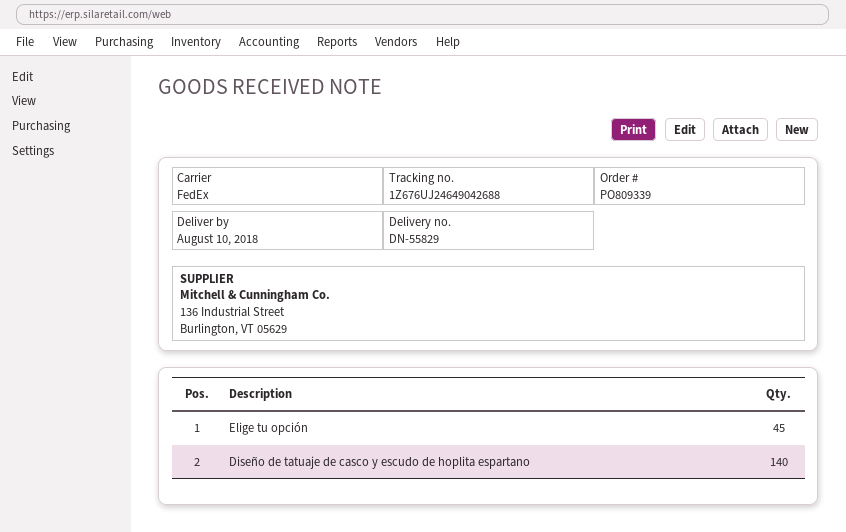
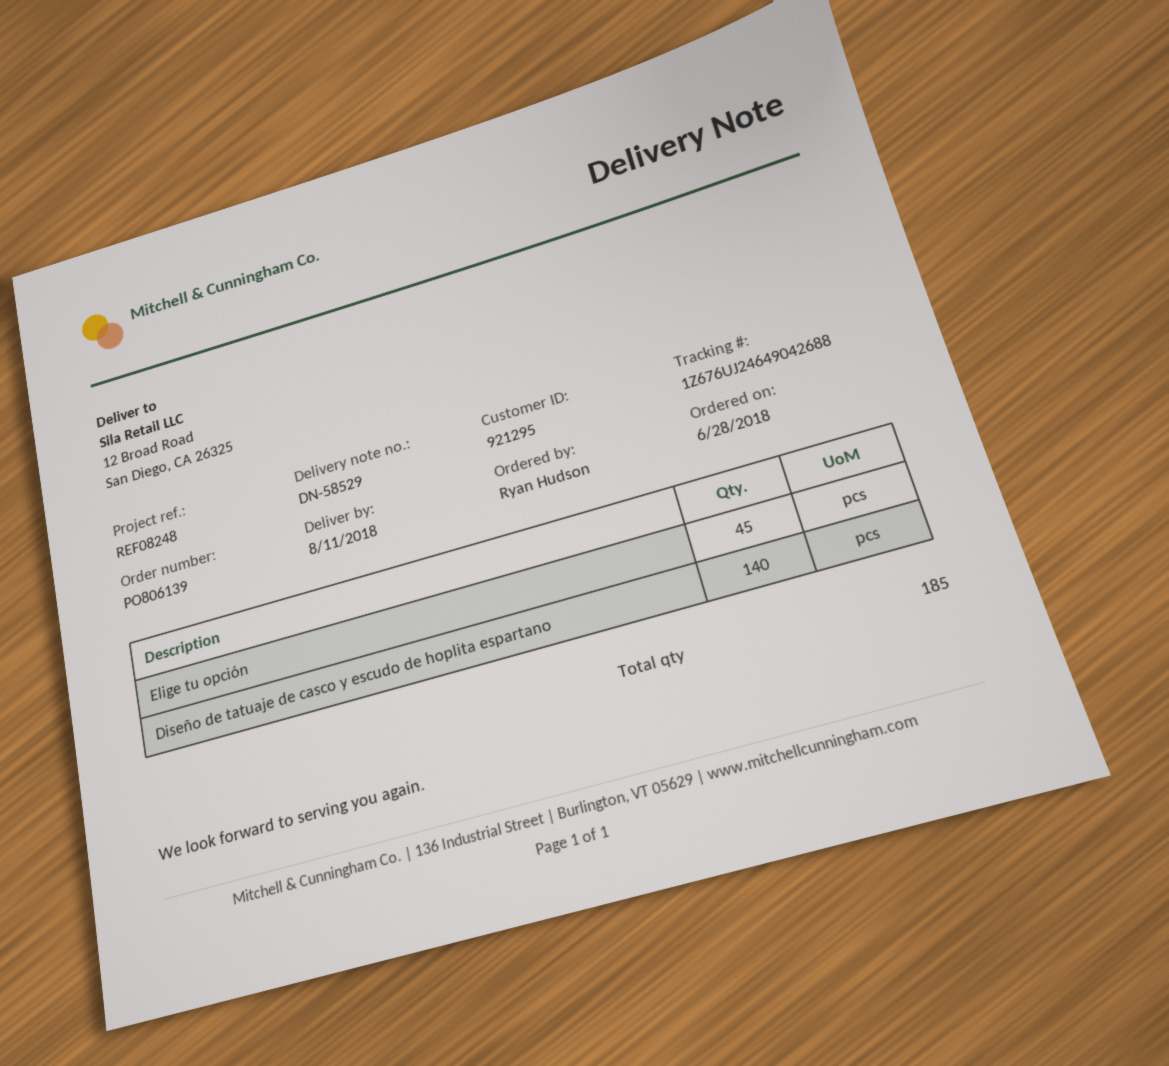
order number: PO809339 -> PO806139
delivery note number: DN-55829 -> DN-58529
delivery date: 2018-08-10 -> 2018-08-11

